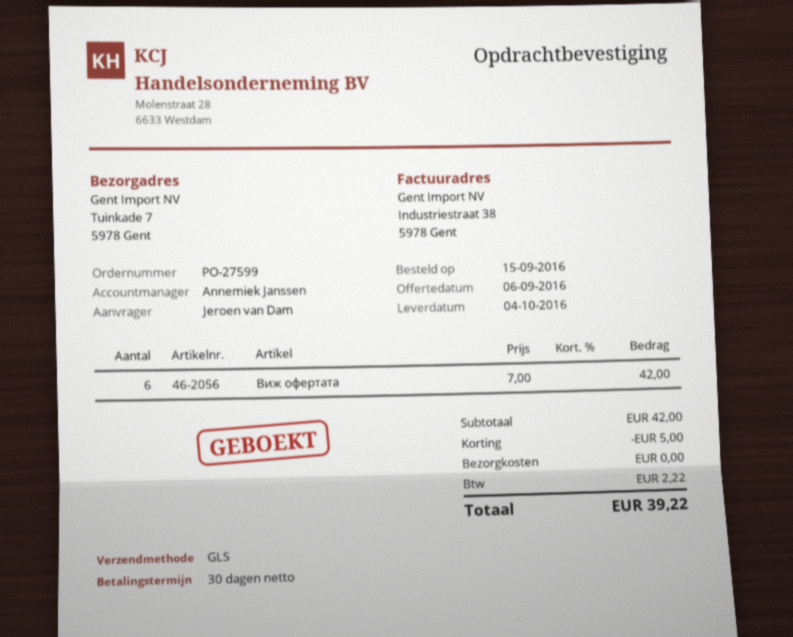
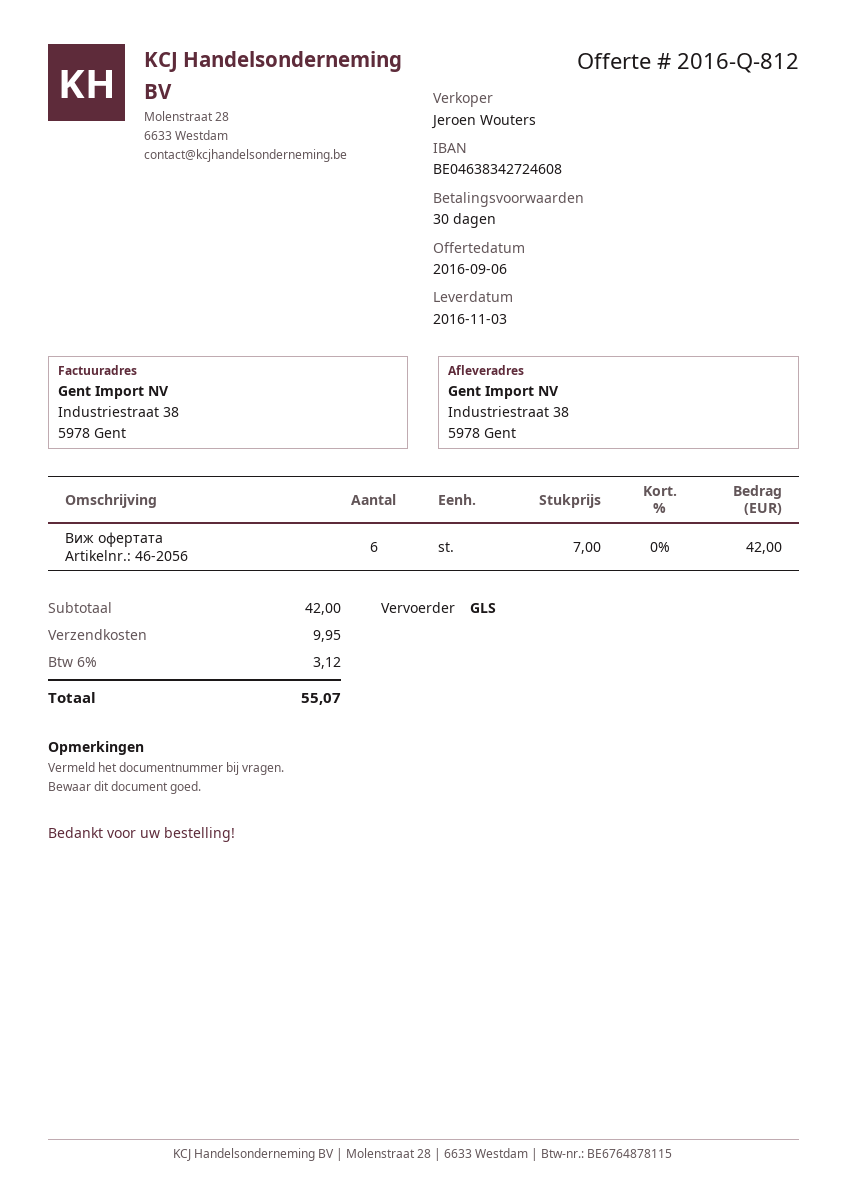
delivery date: 2016-10-04 -> 2016-11-03
sales rep: Annemiek Janssen -> Jeroen Wouters
ship to: Tuinkade 7, 5978 Gent -> Industriestraat 38, 5978 Gent
discount: 5.00 -> none
shipping: 0.00 -> 9.95
tax: 2.22 -> 3.12
total: 39.22 -> 55.07

